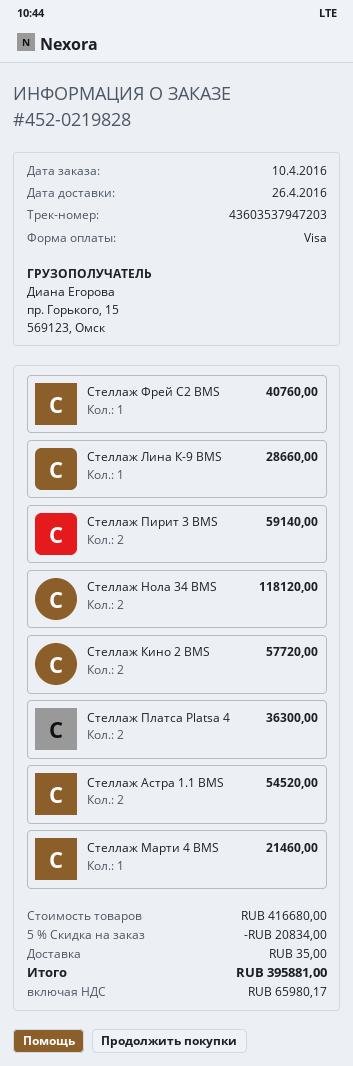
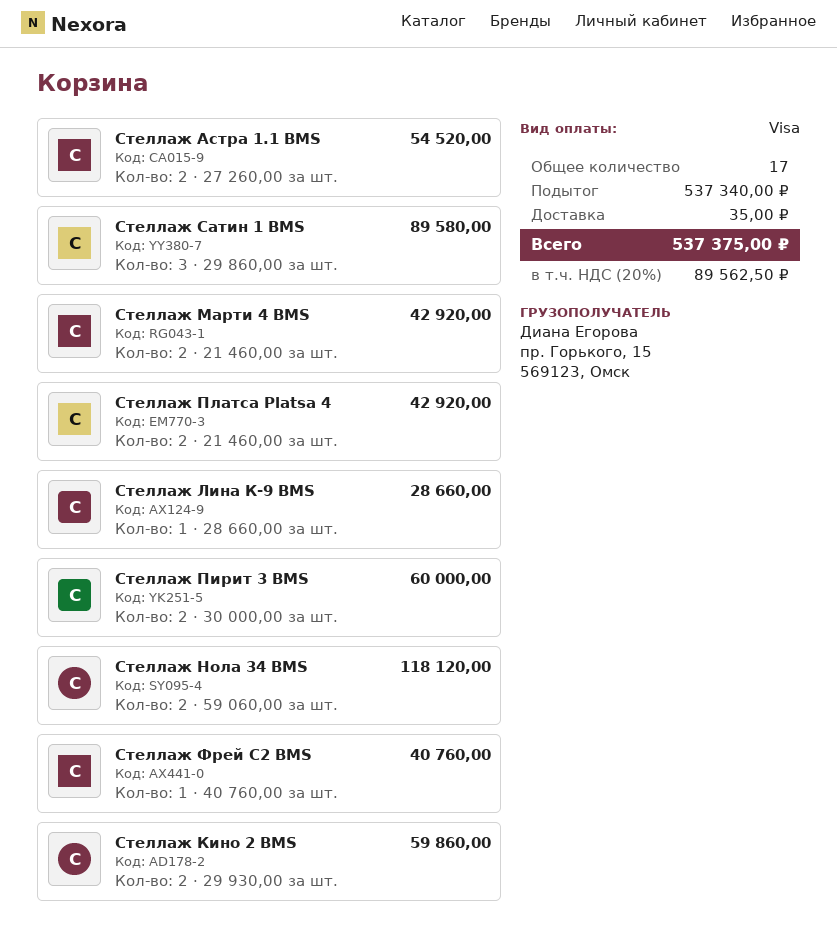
Стеллаж Пирит 3 BMS: 2 for 59140.00 -> 2 for 60000.00
Стеллаж Кино 2 BMS: 2 for 57720.00 -> 2 for 59860.00
Стеллаж Платса Platsa 4: 2 for 36300.00 -> 2 for 42920.00
Стеллаж Марти 4 BMS: 1 for 21460.00 -> 2 for 42920.00
Стеллаж Сатин 1 BMS: none -> 3 for 89580.00
subtotal: 416680.00 -> 537340.00
discount: 5% = 20834.00 -> none
tax: 65980.17 -> 89562.50
total: 395881.00 -> 537375.00

